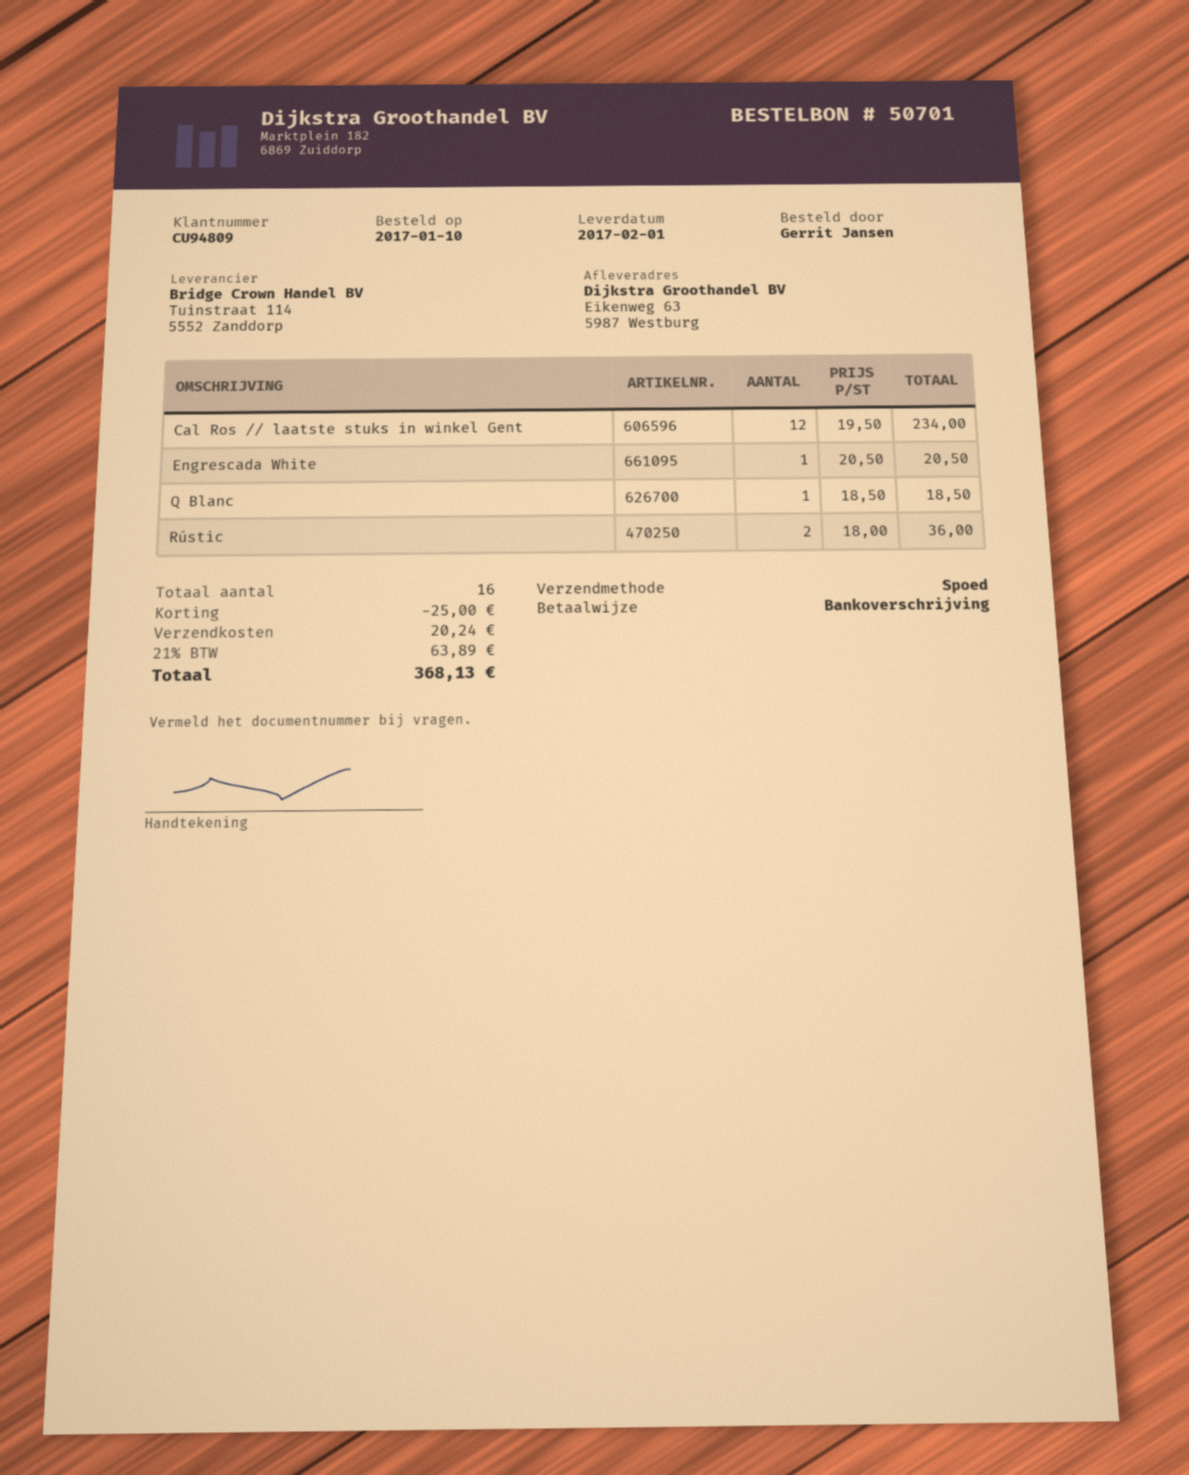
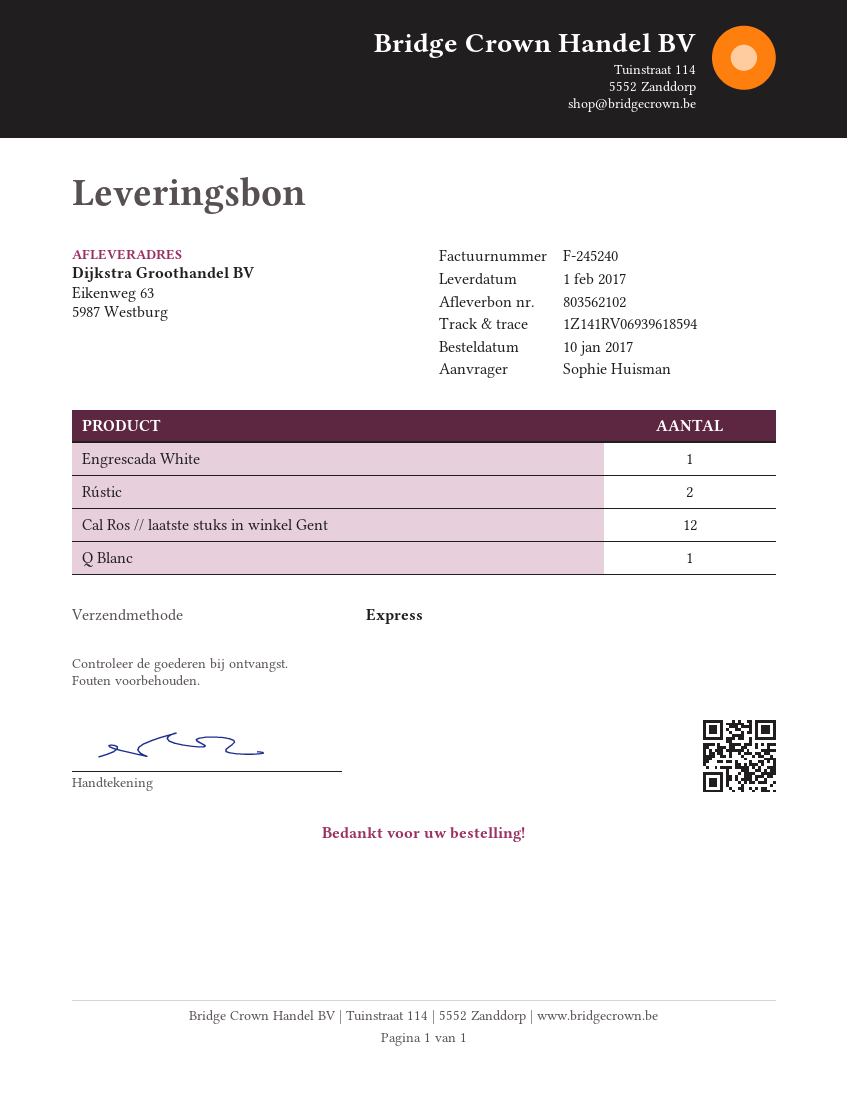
ordered by: Gerrit Jansen -> Sophie Huisman

